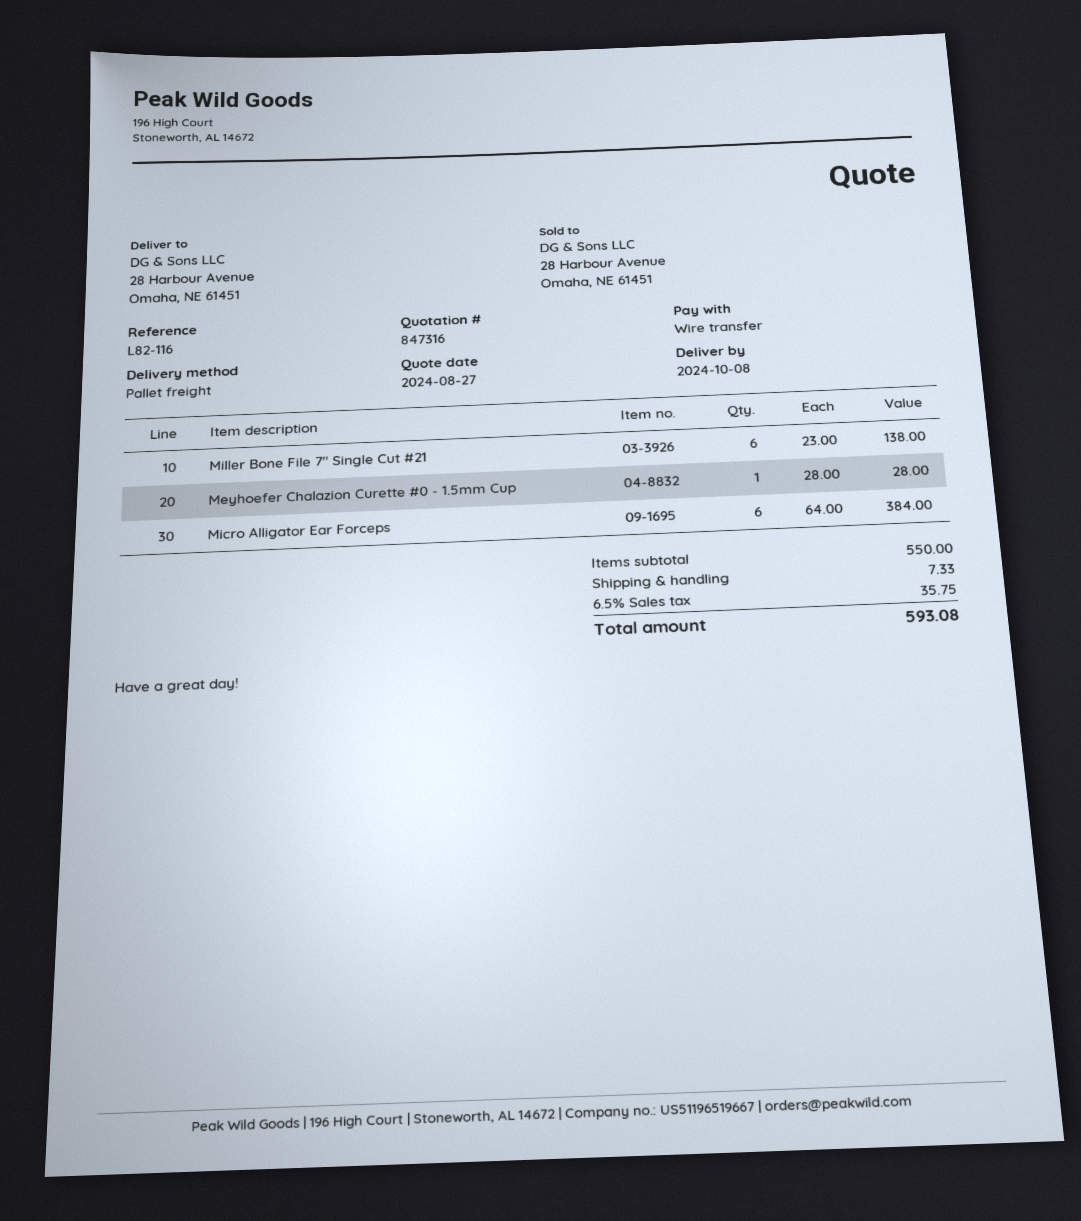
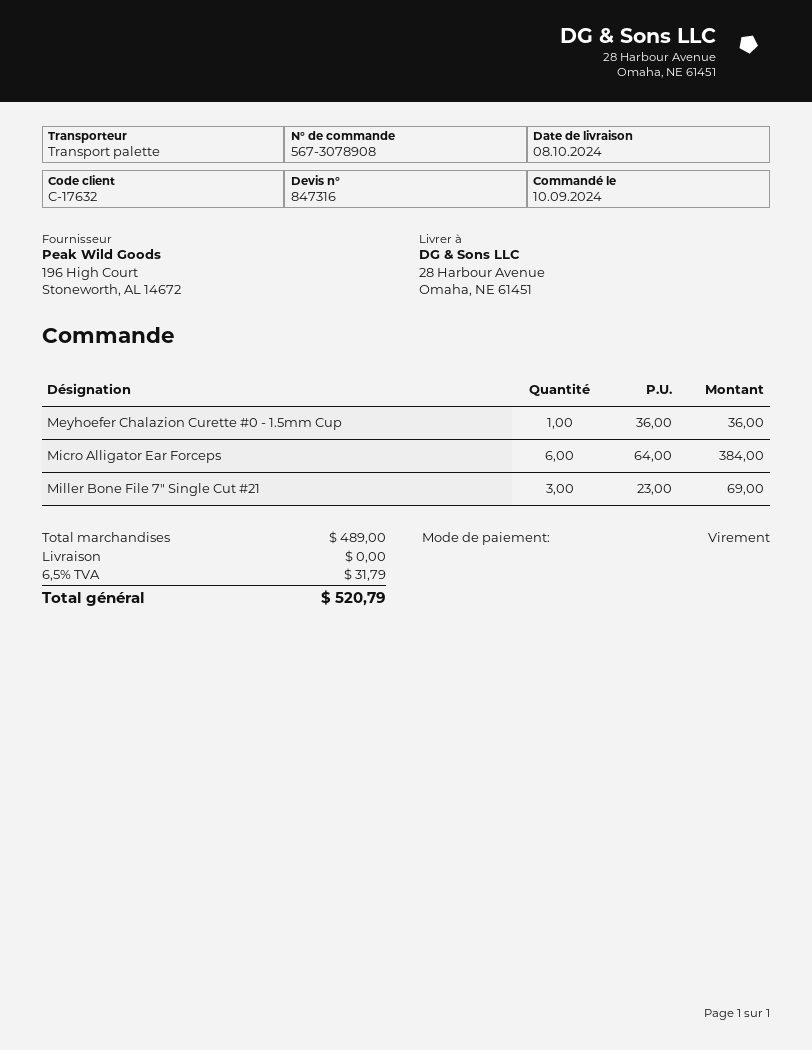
Miller Bone File 7" Single Cut #21: 6 x 23.00 = 138.00 -> 3 x 23.00 = 69.00
Meyhoefer Chalazion Curette #0 - 1.5mm Cup: 1 x 28.00 = 28.00 -> 1 x 36.00 = 36.00
subtotal: 550.00 -> 489.00
shipping: 7.33 -> 0.00
tax: 6.5% = 35.75 -> 6.5% = 31.79
total: 593.08 -> 520.79

